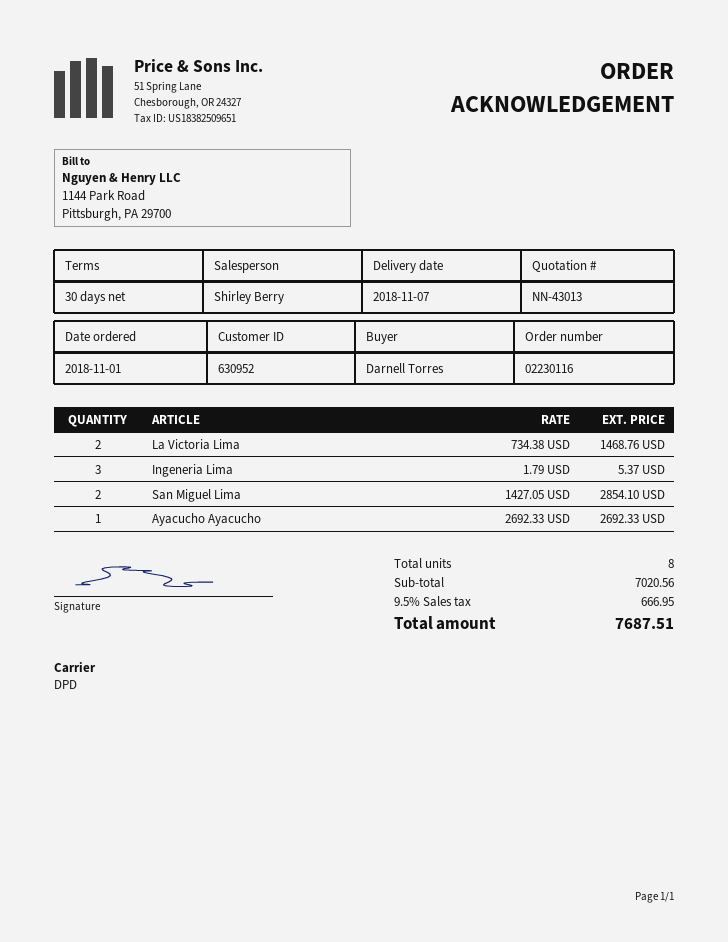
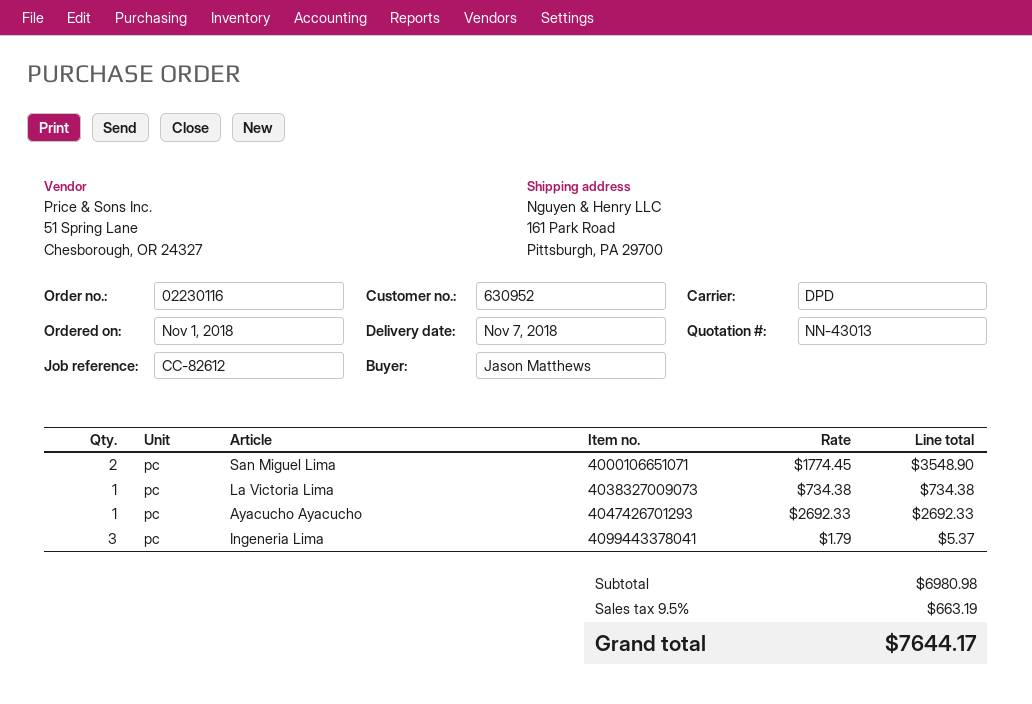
ordered by: Darnell Torres -> Jason Matthews
La Victoria Lima: 2 x 734.38 = 1468.76 -> 1 x 734.38 = 734.38
San Miguel Lima: 2 x 1427.05 = 2854.10 -> 2 x 1774.45 = 3548.90
subtotal: 7020.56 -> 6980.98
tax: 9.5% = 666.95 -> 9.5% = 663.19
total: 7687.51 -> 7644.17

